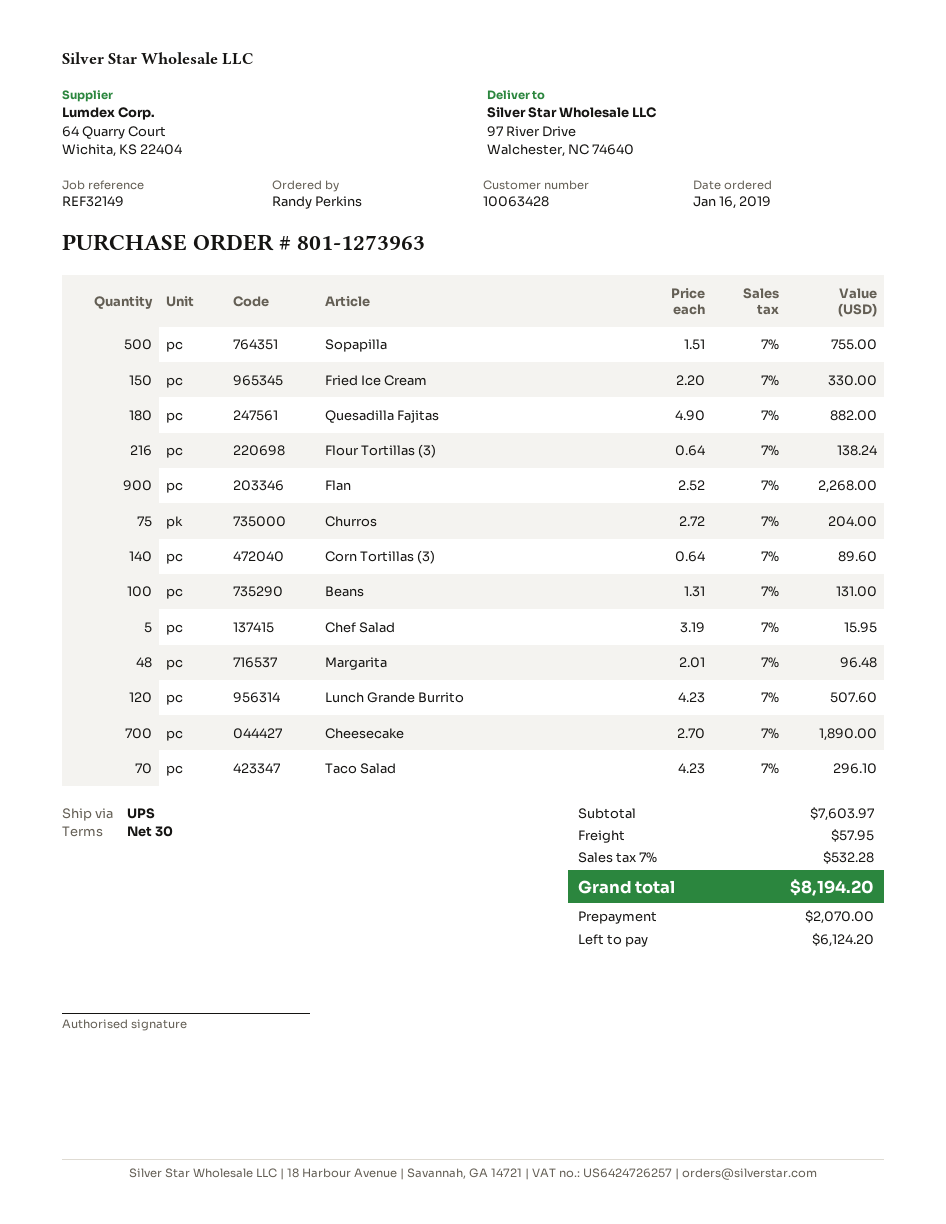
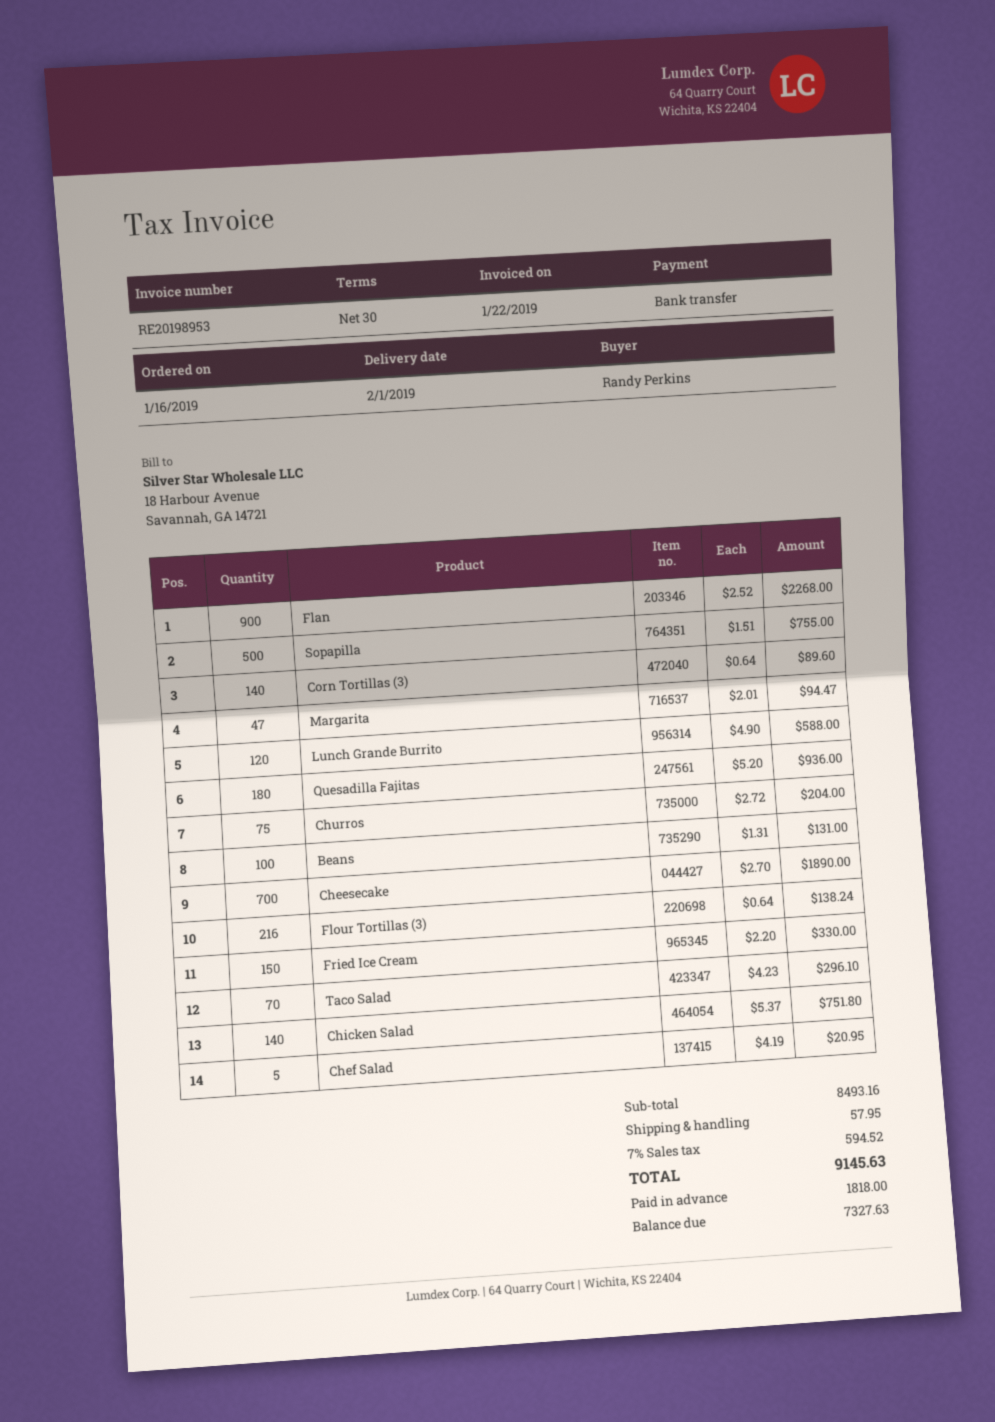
Quesadilla Fajitas: 180 x 4.90 = 882.00 -> 180 x 5.20 = 936.00
Chef Salad: 5 x 3.19 = 15.95 -> 5 x 4.19 = 20.95
Margarita: 48 x 2.01 = 96.48 -> 47 x 2.01 = 94.47
Lunch Grande Burrito: 120 x 4.23 = 507.60 -> 120 x 4.90 = 588.00
Chicken Salad: none -> 140 x 5.37 = 751.80
subtotal: 7603.97 -> 8493.16
tax: 7% = 532.28 -> 7% = 594.52
total: 8194.20 -> 9145.63
deposit: 2070.00 -> 1818.00
balance: 6124.20 -> 7327.63

